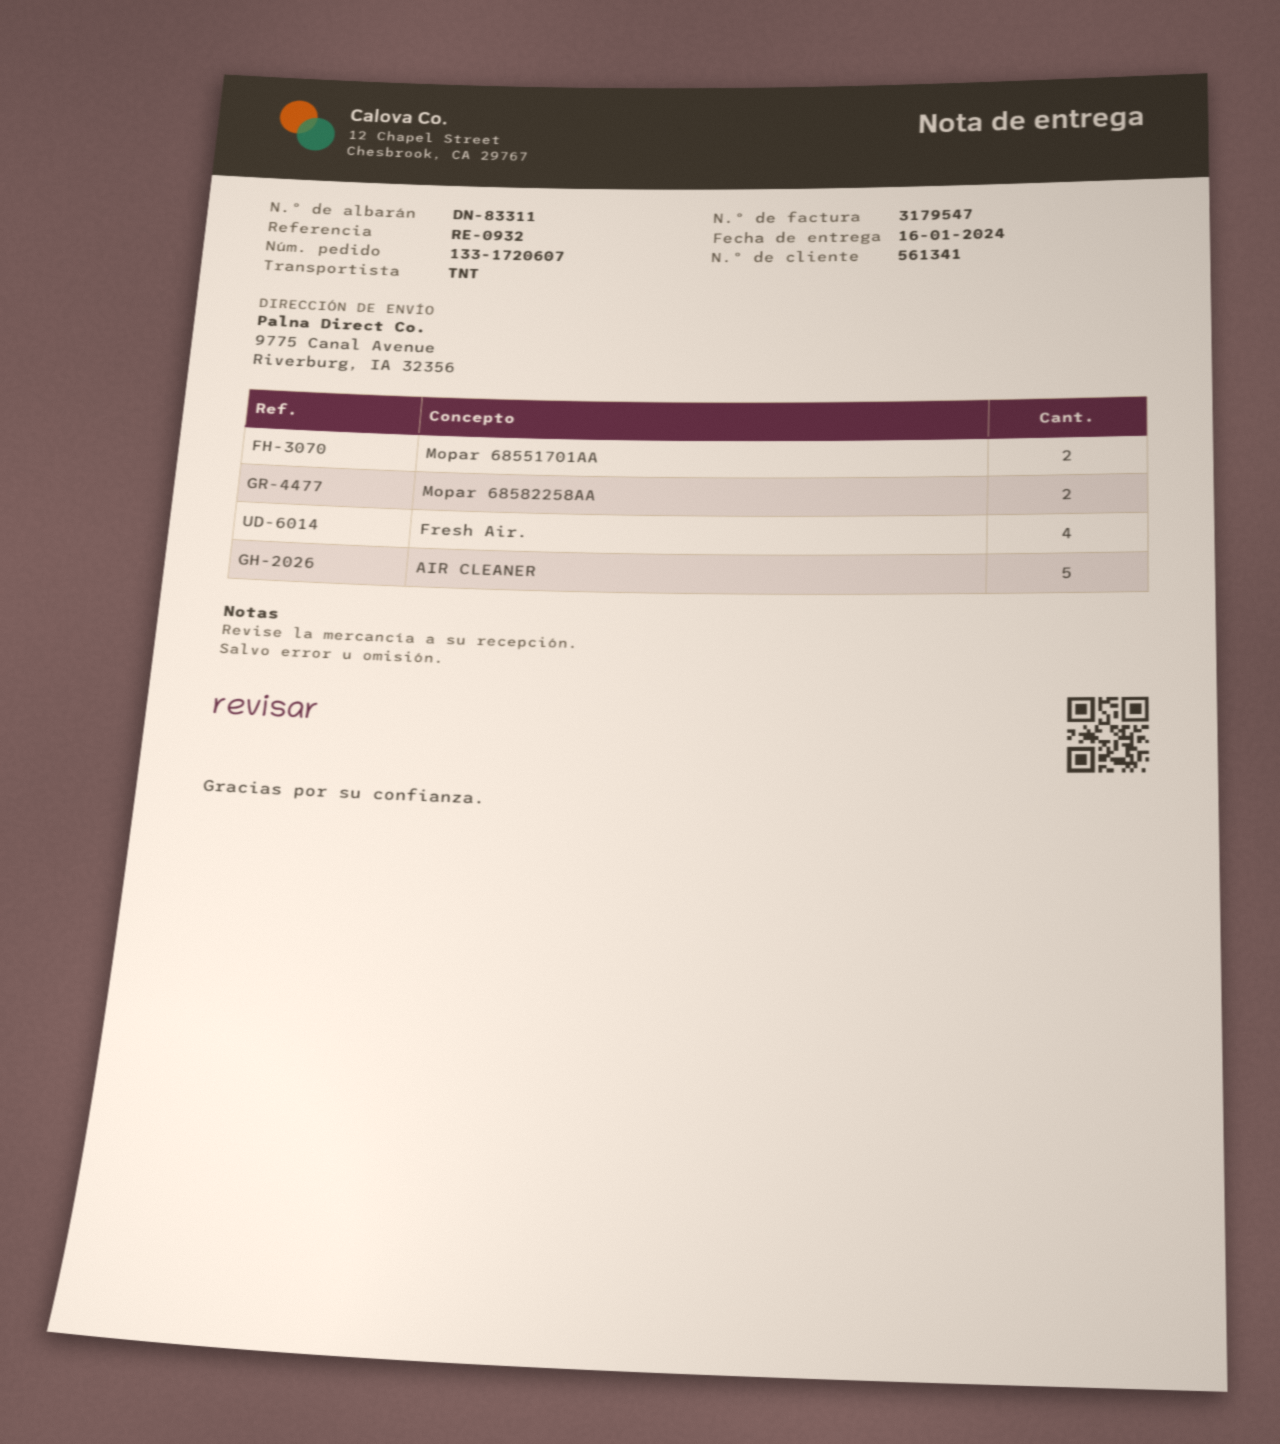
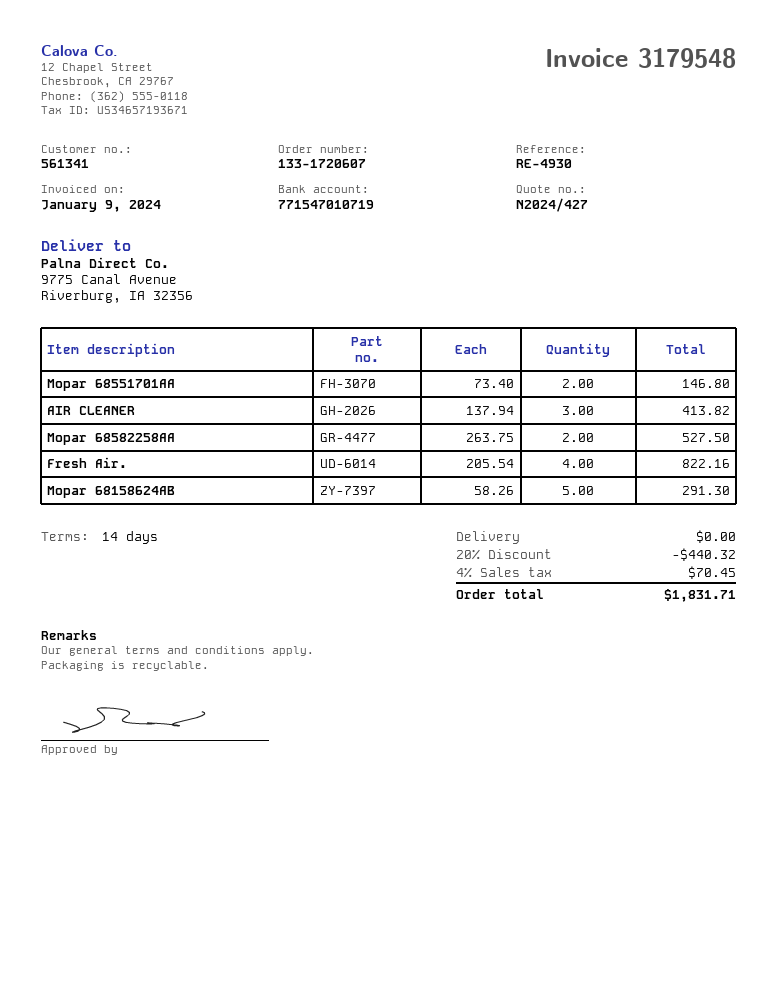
invoice number: 3179547 -> 3179548
reference: RE-0932 -> RE-4930
AIR CLEANER: 5 -> 3
Mopar 68158624AB: none -> 5

